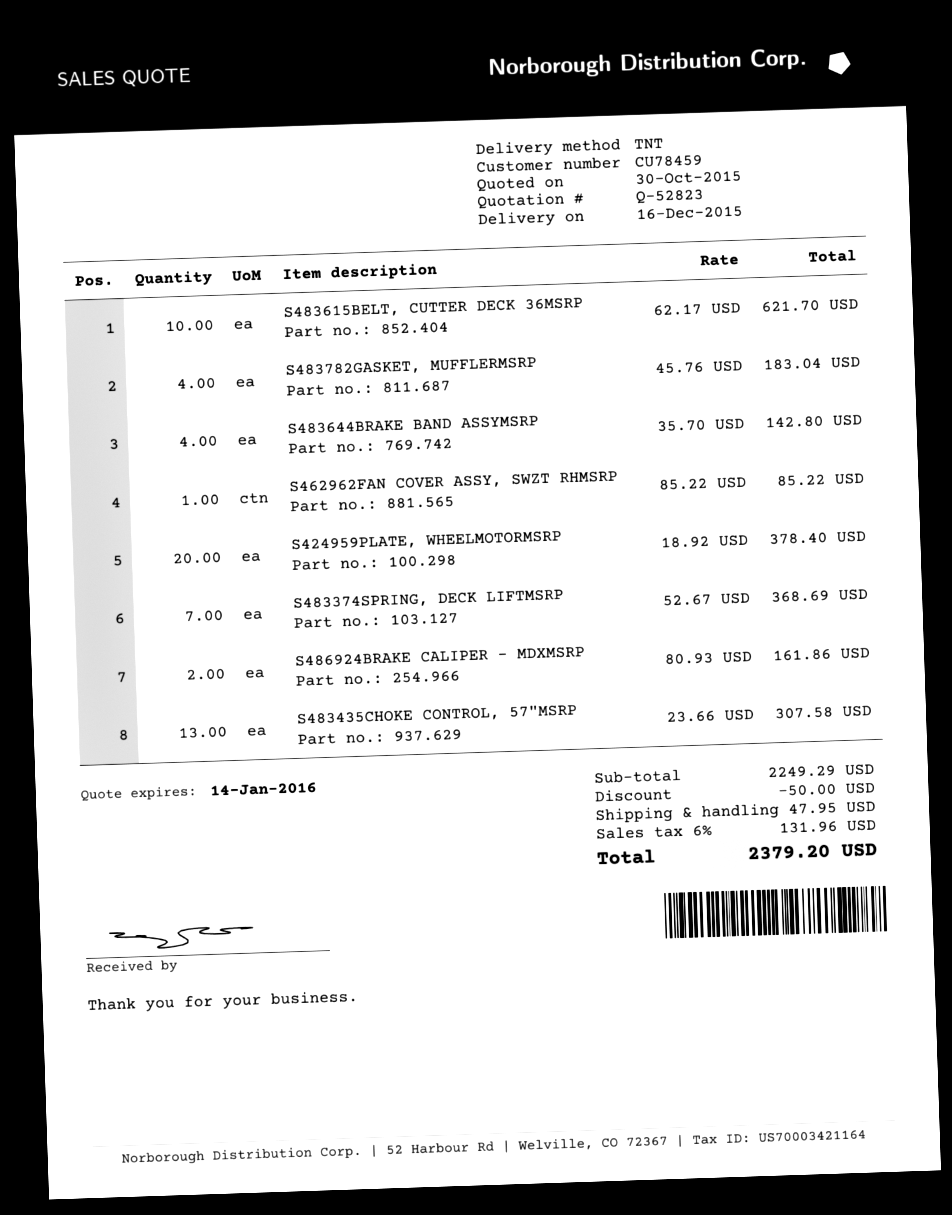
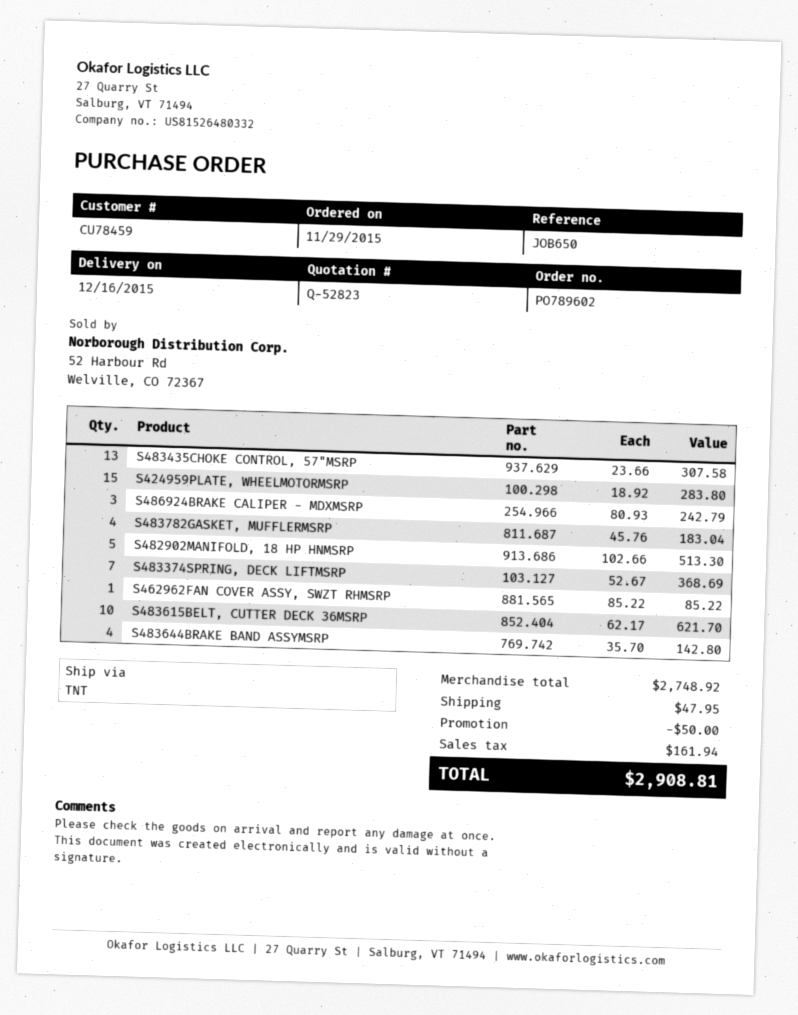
S424959PLATE, WHEELMOTORMSRP: 20 x 18.92 = 378.40 -> 15 x 18.92 = 283.80
S486924BRAKE CALIPER - MDXMSRP: 2 x 80.93 = 161.86 -> 3 x 80.93 = 242.79
S482902MANIFOLD, 18 HP HNMSRP: none -> 5 x 102.66 = 513.30
subtotal: 2249.29 -> 2748.92
tax: 131.96 -> 161.94
total: 2379.20 -> 2908.81

